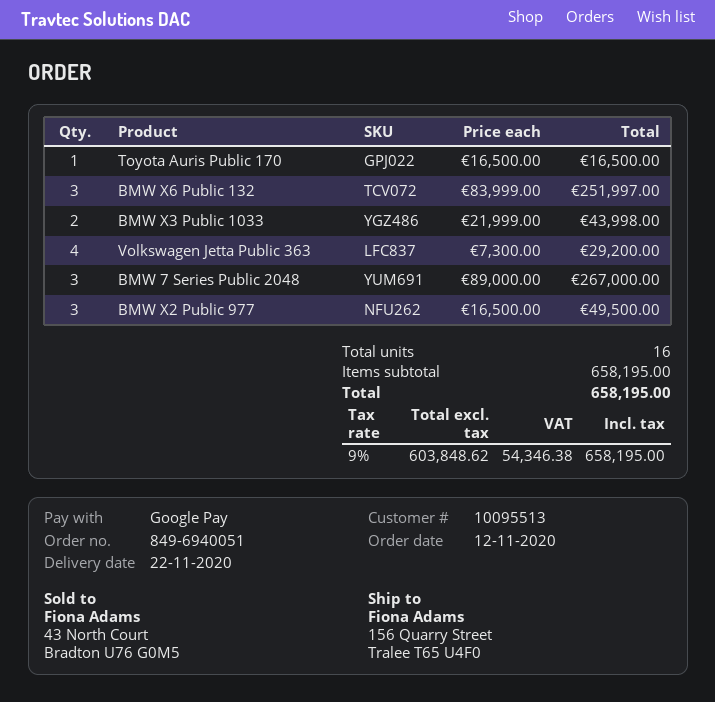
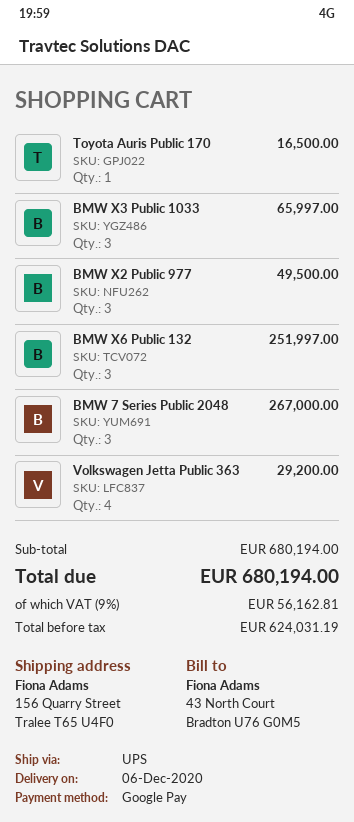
delivery date: 2020-11-22 -> 2020-12-06
BMW X3 Public 1033: 2 for 43998.00 -> 3 for 65997.00
subtotal: 658195.00 -> 680194.00
net: 603848.62 -> 624031.19
tax: 9% = 54346.38 -> 9% = 56162.81
total: 658195.00 -> 680194.00

